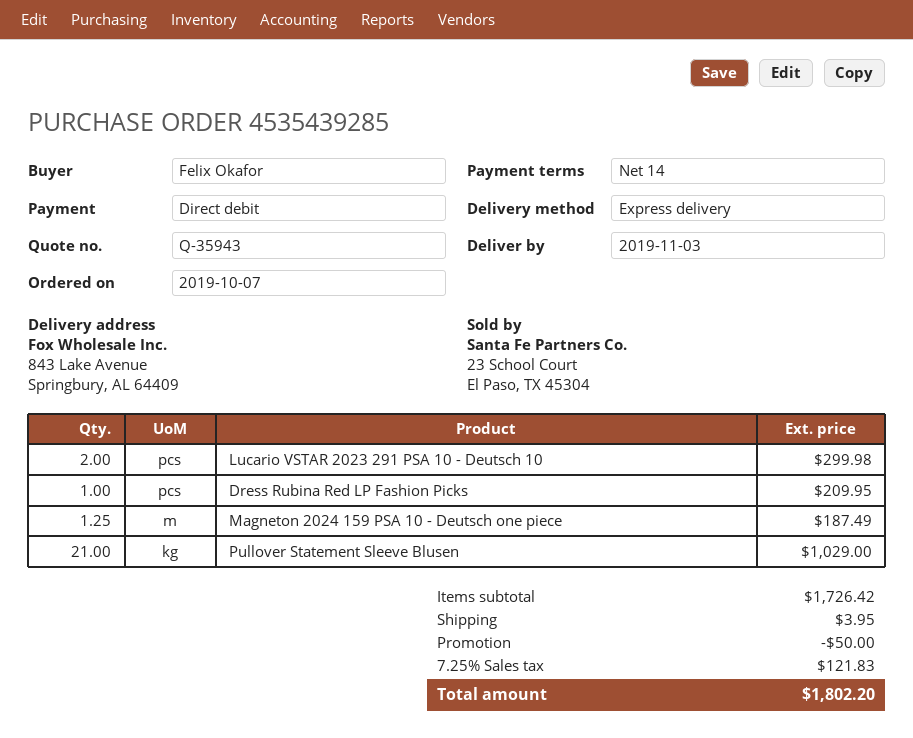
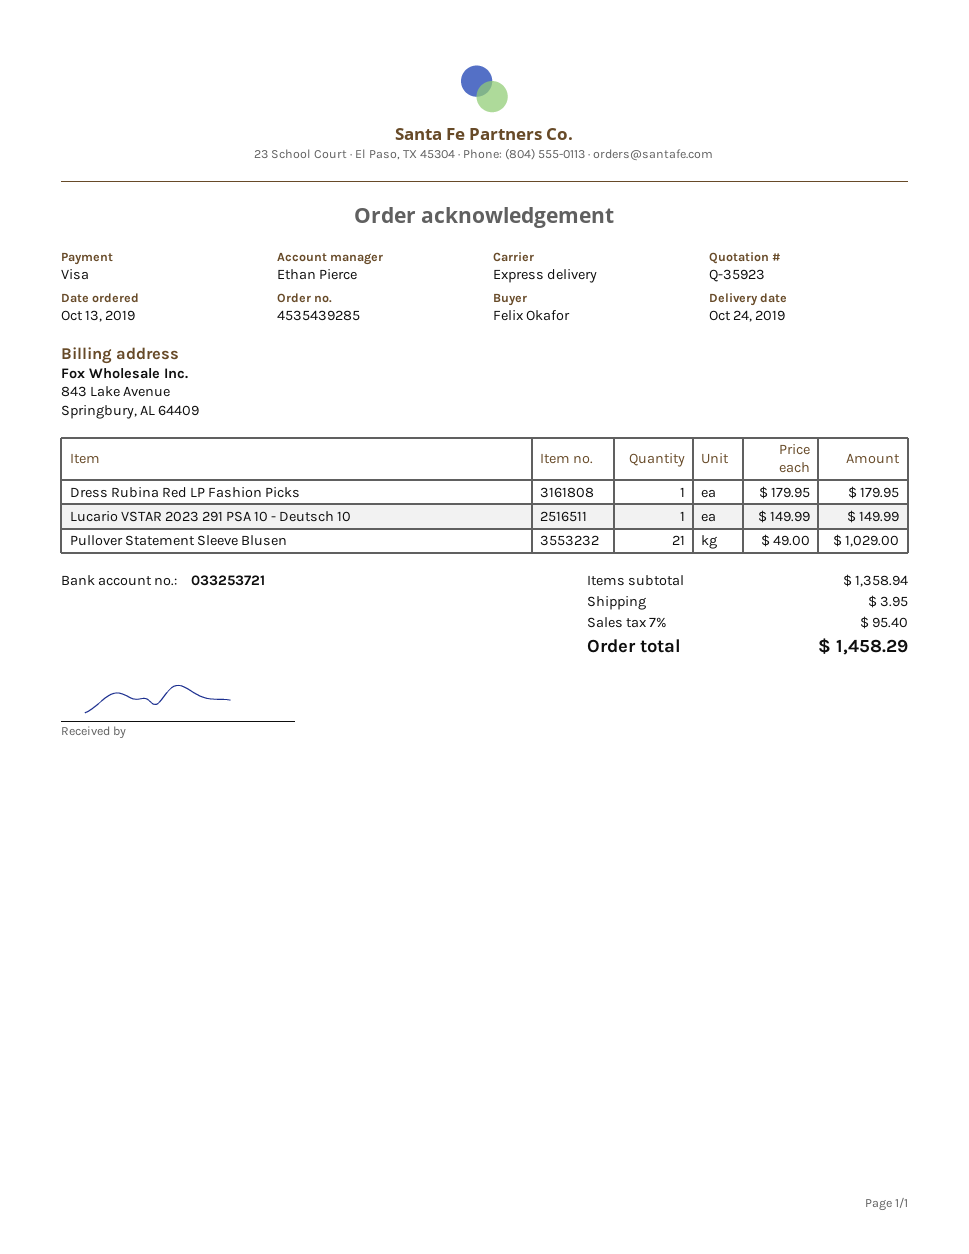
quote number: Q-35943 -> Q-35923
order date: 2019-10-07 -> 2019-10-13
delivery date: 2019-11-03 -> 2019-10-24
payment method: direct debit -> Visa
Lucario VSTAR 2023 291 PSA 10 - Deutsch 10: 2 for 299.98 -> 1 for 149.99
Dress Rubina Red LP Fashion Picks: 1 for 209.95 -> 1 for 179.95
Magneton 2024 159 PSA 10 - Deutsch one piece: 1.25 for 187.49 -> none
subtotal: 1726.42 -> 1358.94
discount: 50.00 -> none
tax: 7.25% = 121.83 -> 7% = 95.40
total: 1802.20 -> 1458.29

